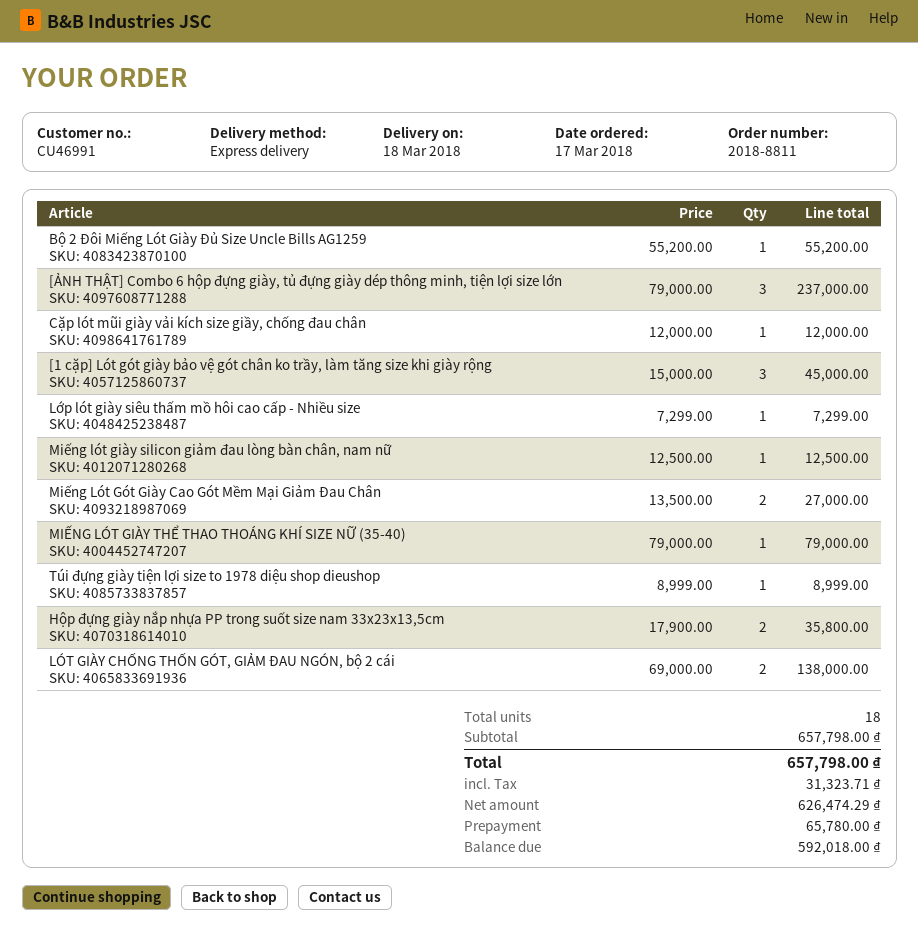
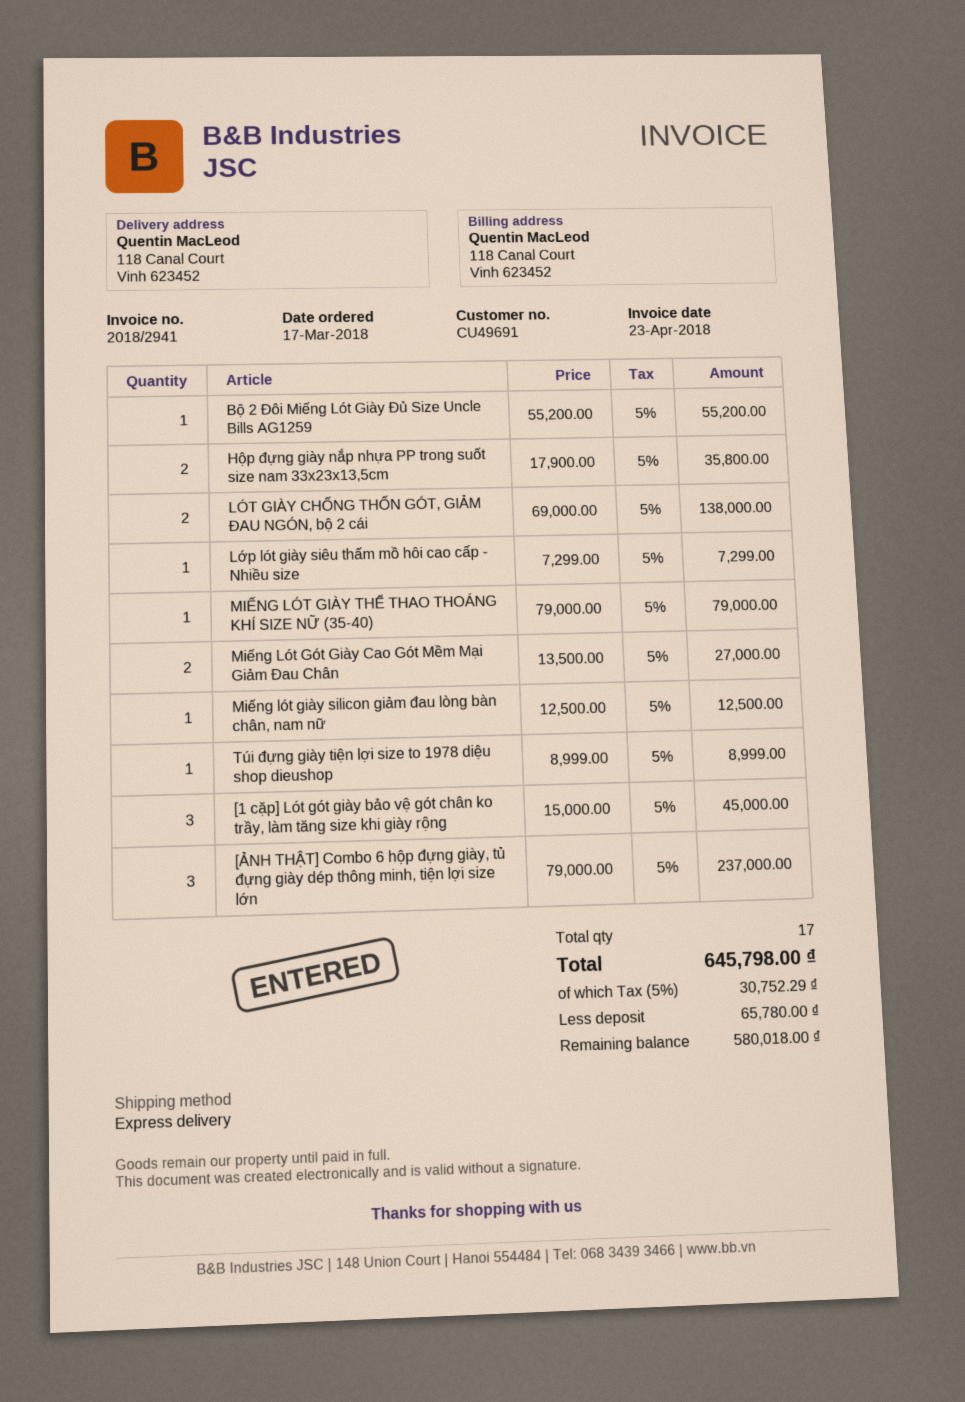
customer number: CU46991 -> CU49691
Cặp lót mũi giày vải kích size giầy, chống đau chân: 1 x 12000.00 = 12000.00 -> none
total quantity: 18 -> 17
tax: 31323.71 -> 30752.29
total: 657798.00 -> 645798.00
balance: 592018.00 -> 580018.00

